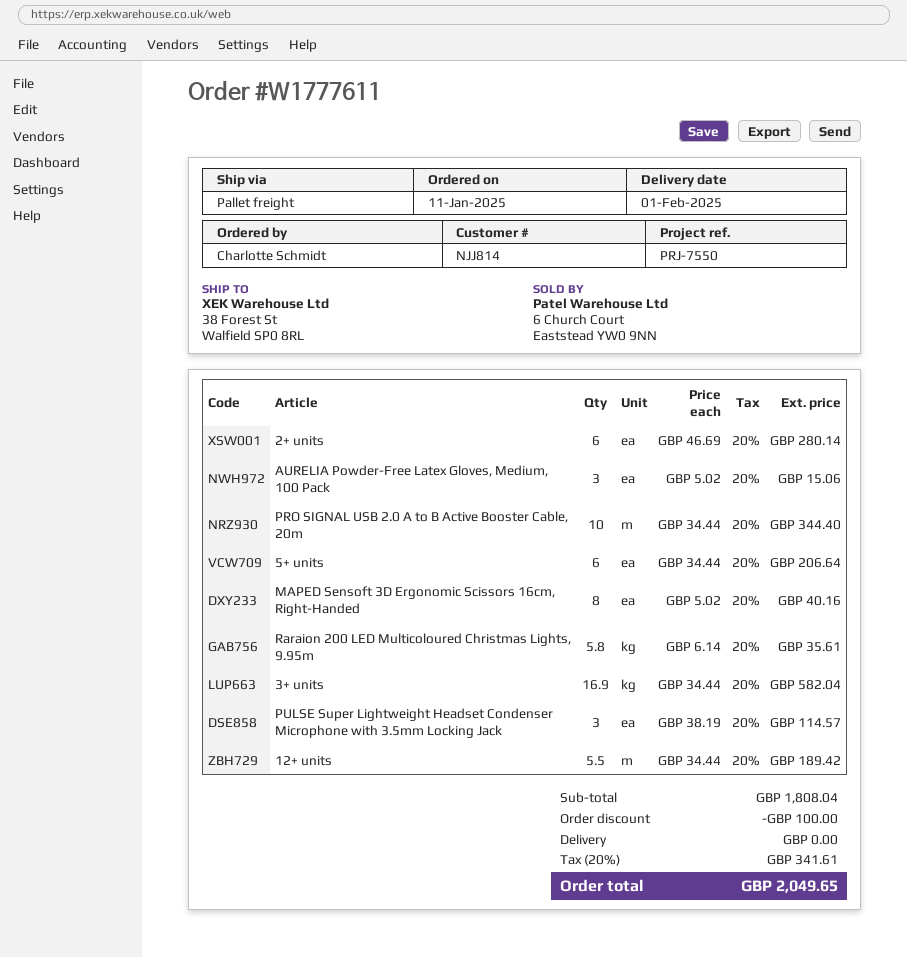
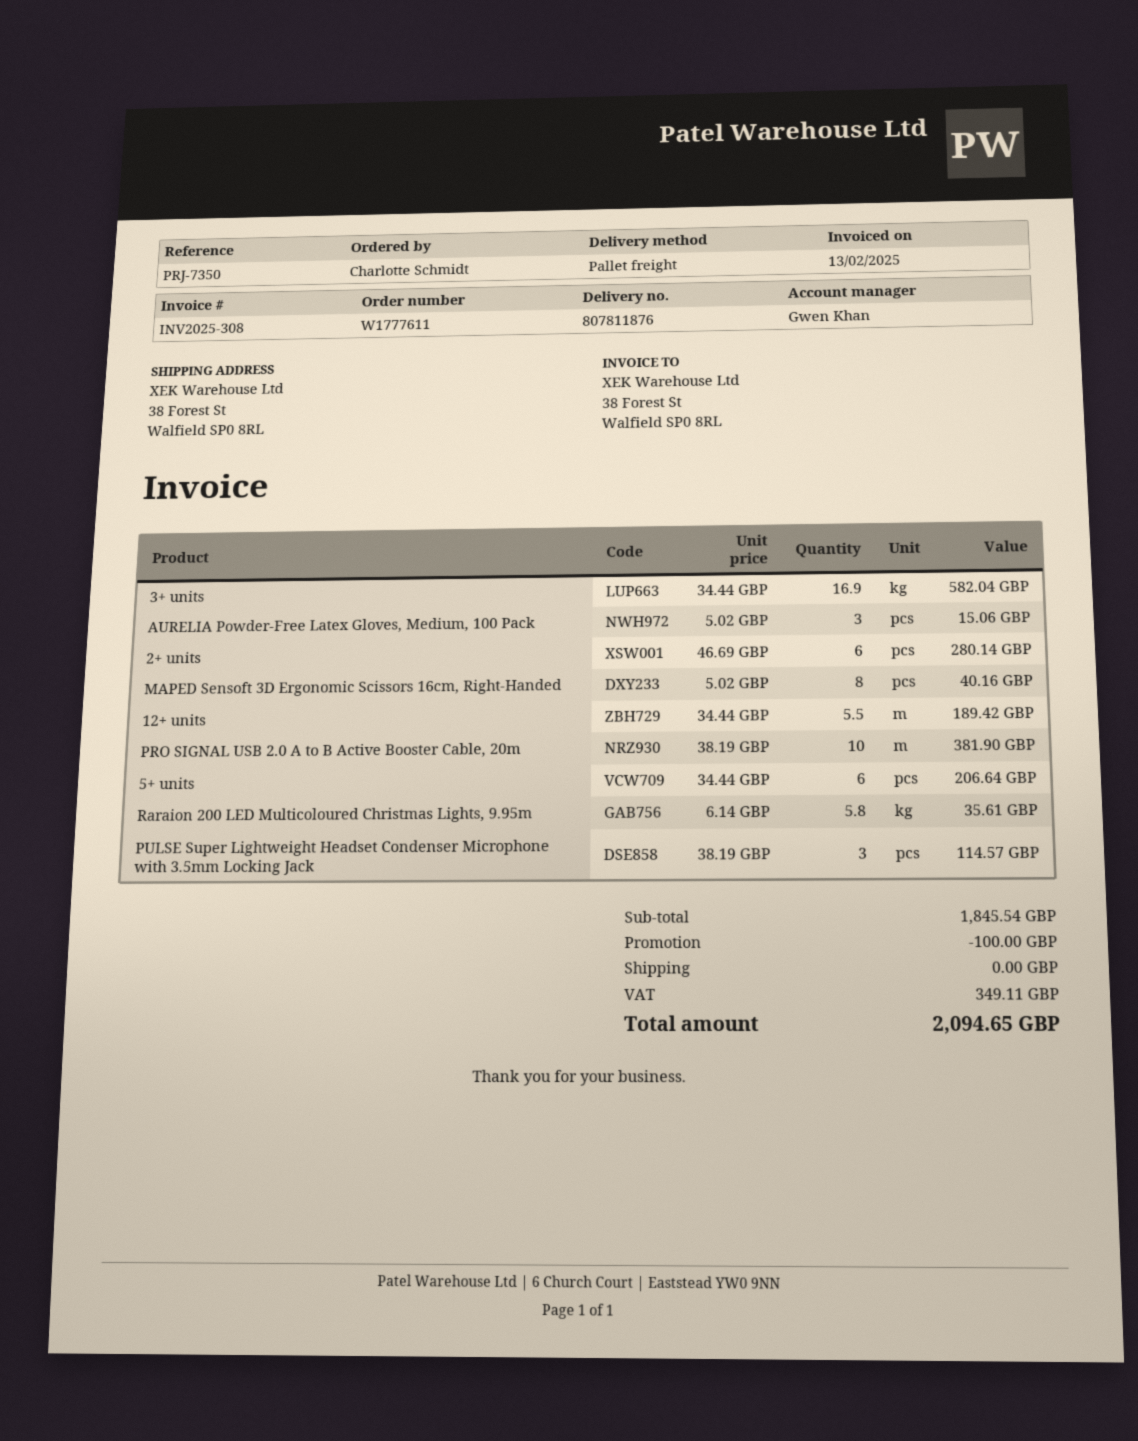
reference: PRJ-7550 -> PRJ-7350
PRO SIGNAL USB 2.0 A to B Active Booster Cable, 20m: 10 x 34.44 = 344.40 -> 10 x 38.19 = 381.90
subtotal: 1808.04 -> 1845.54
tax: 341.61 -> 349.11
total: 2049.65 -> 2094.65

